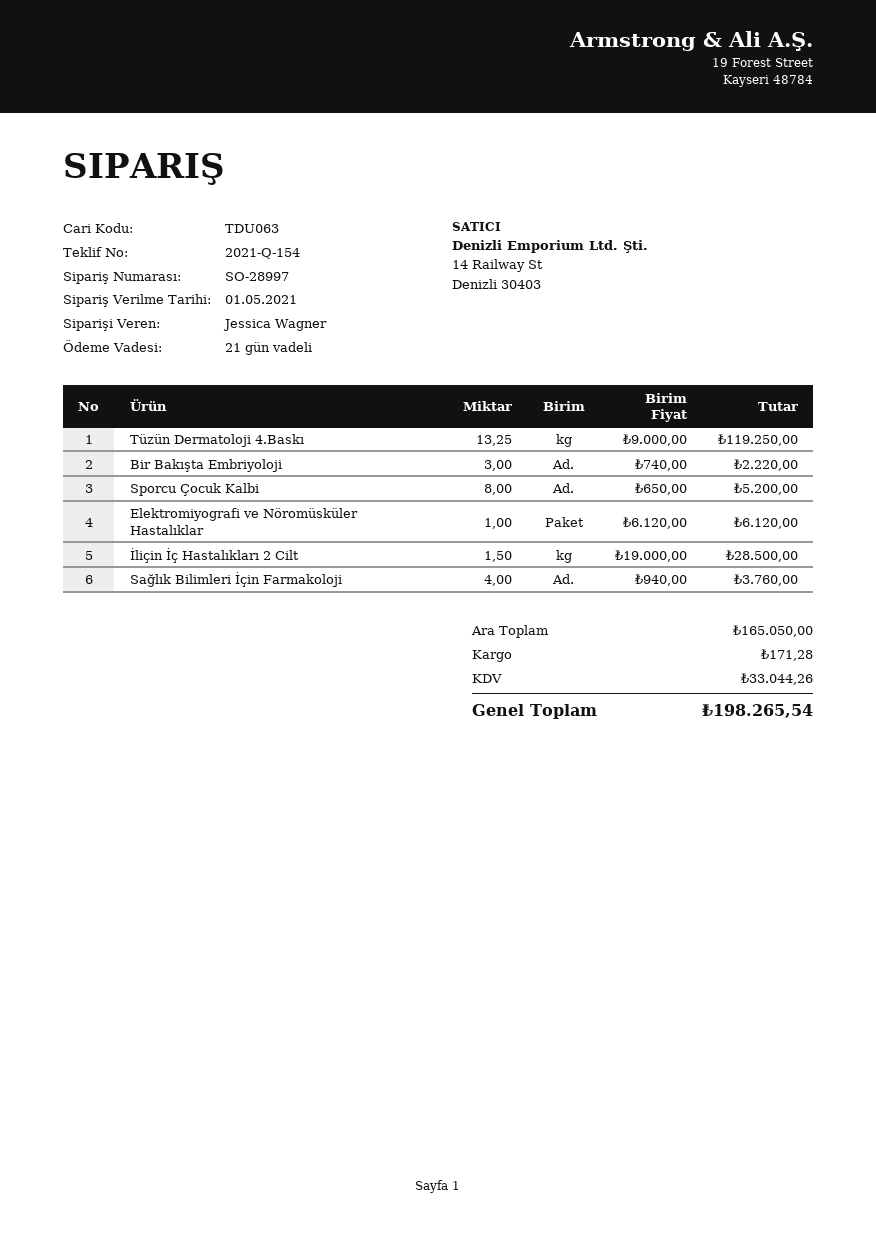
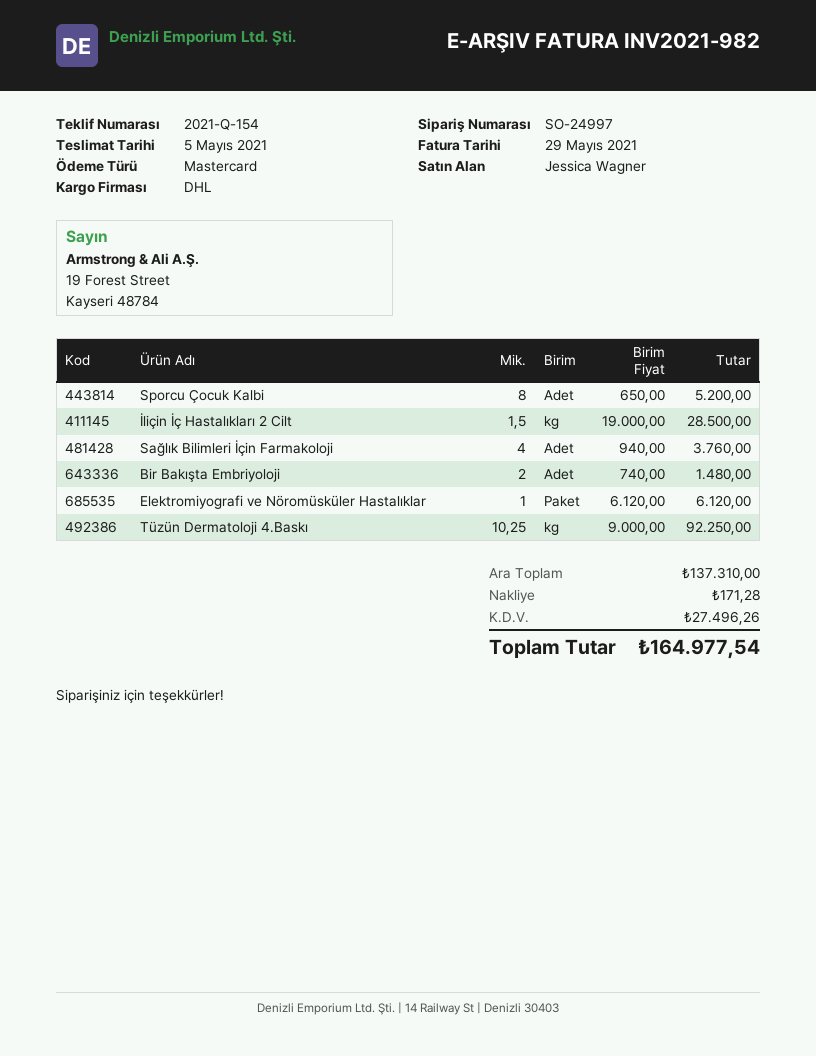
order number: SO-28997 -> SO-24997
Tüzün Dermatoloji 4.Baskı: 13.25 x 9000.00 = 119250.00 -> 10.25 x 9000.00 = 92250.00
Bir Bakışta Embriyoloji: 3 x 740.00 = 2220.00 -> 2 x 740.00 = 1480.00
subtotal: 165050.00 -> 137310.00
tax: 33044.26 -> 27496.26
total: 198265.54 -> 164977.54

